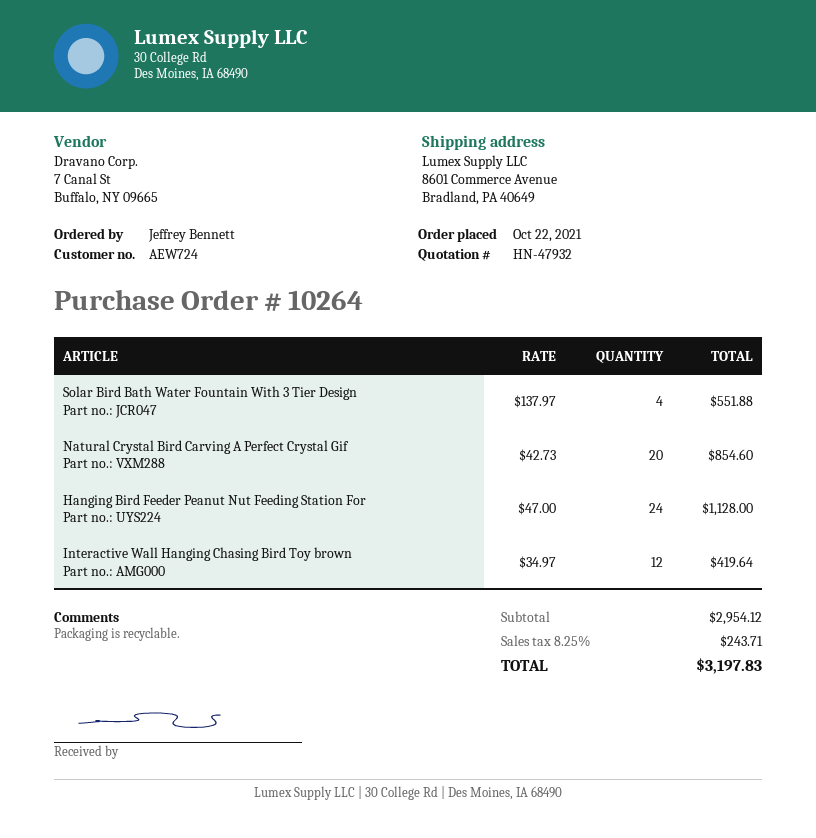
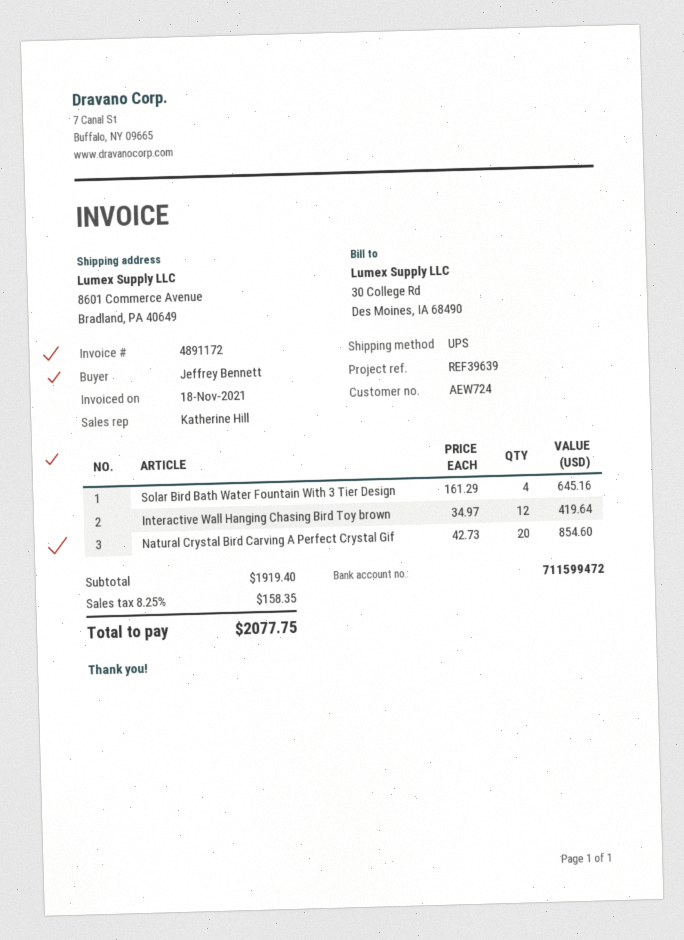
Solar Bird Bath Water Fountain With 3 Tier Design: 4 x 137.97 = 551.88 -> 4 x 161.29 = 645.16
Hanging Bird Feeder Peanut Nut Feeding Station For: 24 x 47.00 = 1128.00 -> none
subtotal: 2954.12 -> 1919.40
tax: 8.25% = 243.71 -> 8.25% = 158.35
total: 3197.83 -> 2077.75

